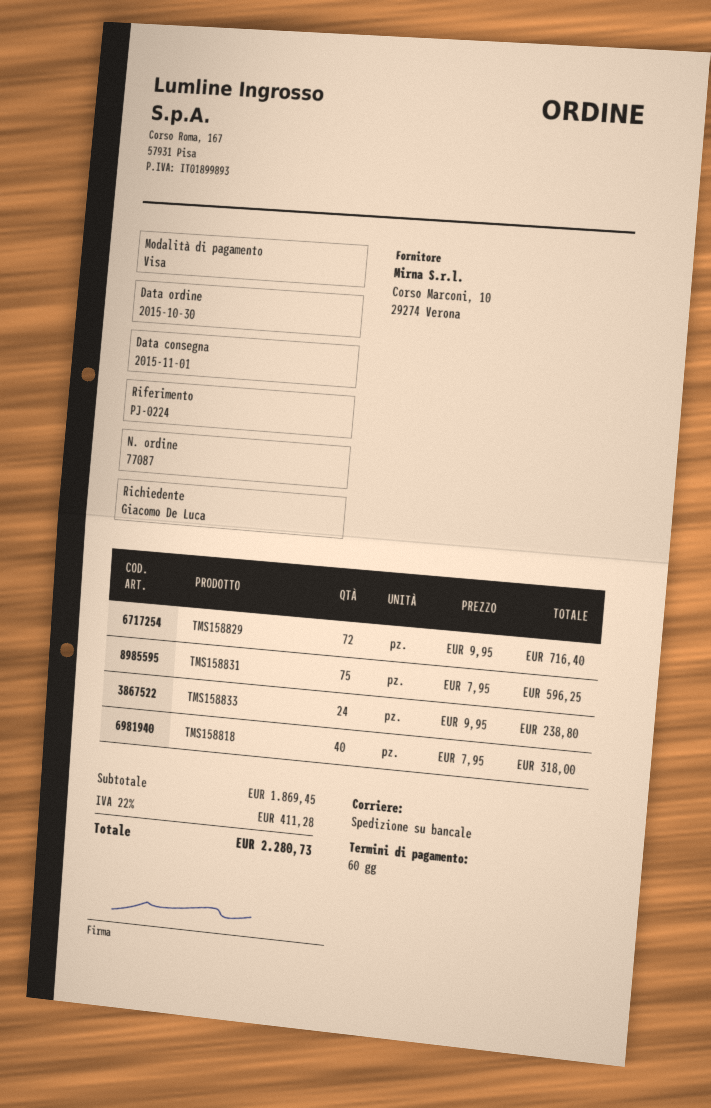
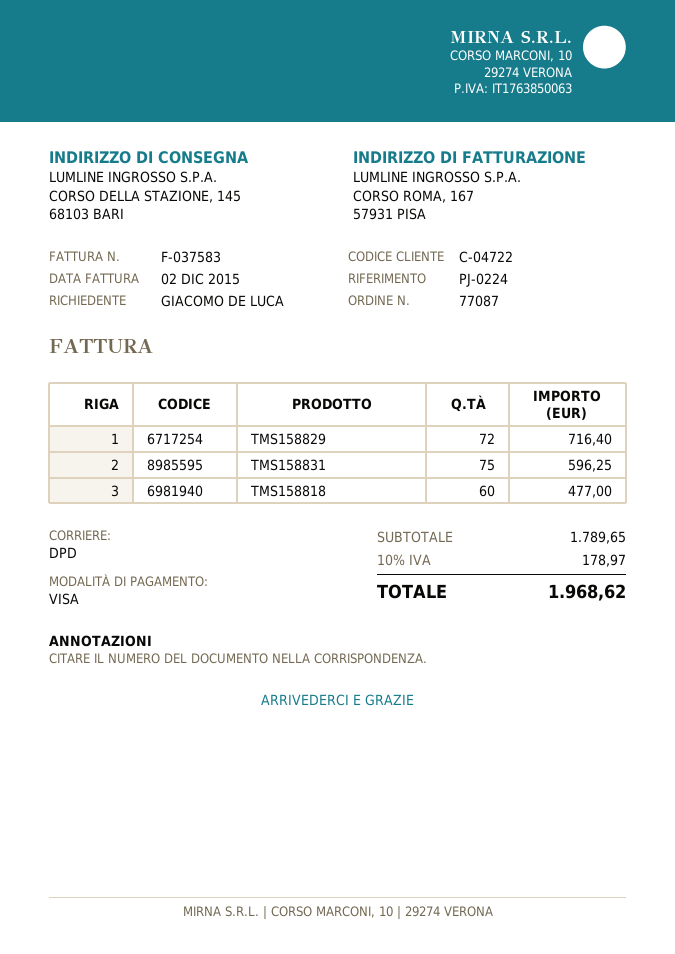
shipping method: pallet freight -> DPD
TMS158833: 24 for 238.80 -> none
TMS158818: 40 for 318.00 -> 60 for 477.00
subtotal: 1869.45 -> 1789.65
tax: 22% = 411.28 -> 10% = 178.97
total: 2280.73 -> 1968.62

